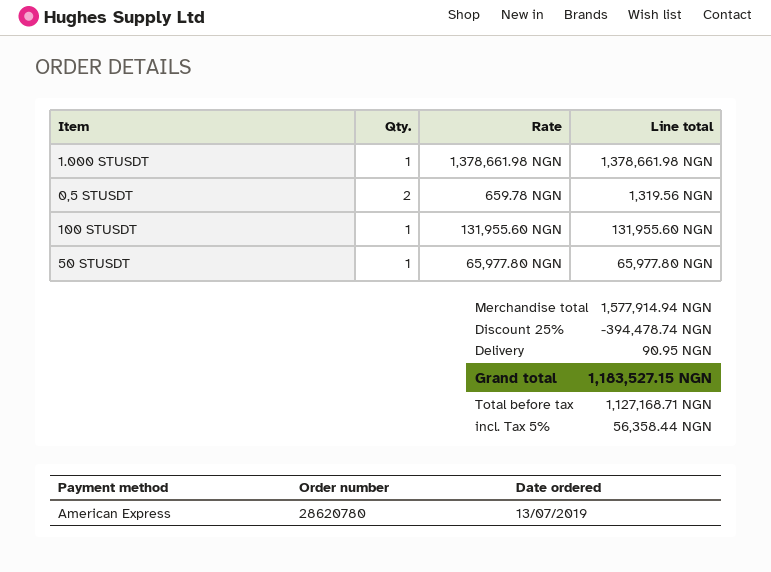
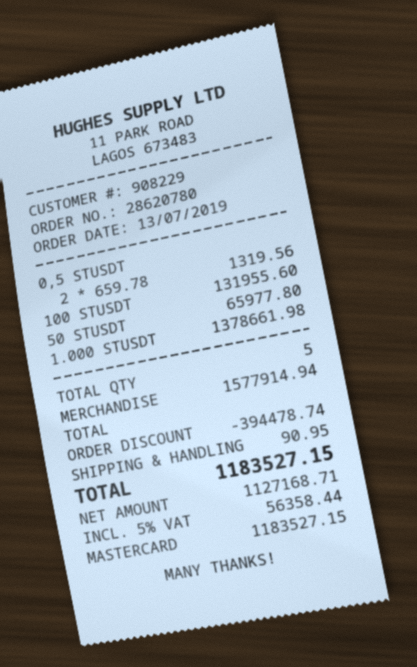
payment method: American Express -> Mastercard

